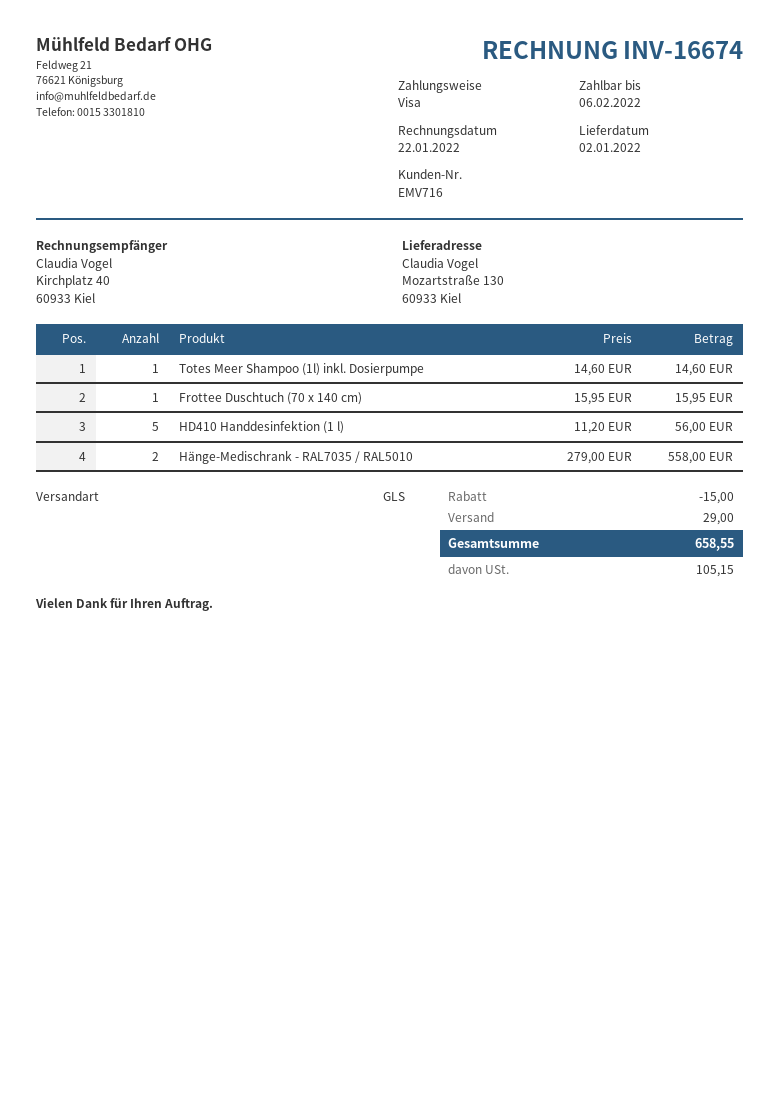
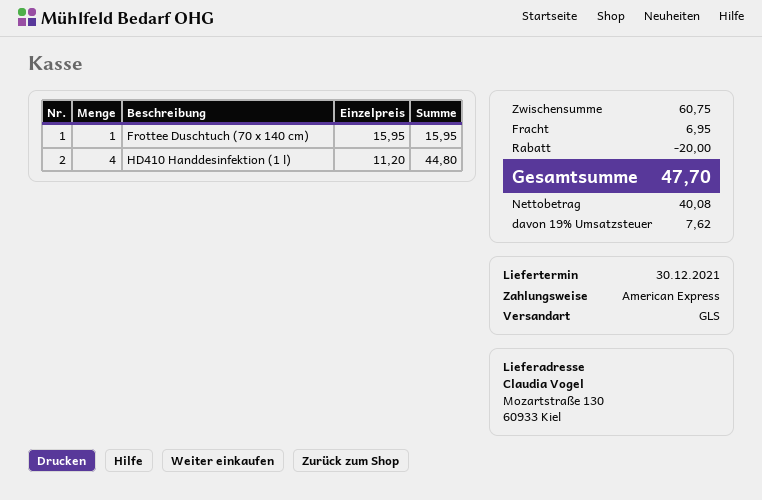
delivery date: 2022-01-02 -> 2021-12-30
payment method: Visa -> American Express
Totes Meer Shampoo (1l) inkl. Dosierpumpe: 1 x 14.60 = 14.60 -> none
HD410 Handdesinfektion (1 l): 5 x 11.20 = 56.00 -> 4 x 11.20 = 44.80
Hänge-Medischrank - RAL7035 / RAL5010: 2 x 279.00 = 558.00 -> none
discount: 15.00 -> 20.00
shipping: 29.00 -> 6.95
tax: 105.15 -> 7.62
total: 658.55 -> 47.70

